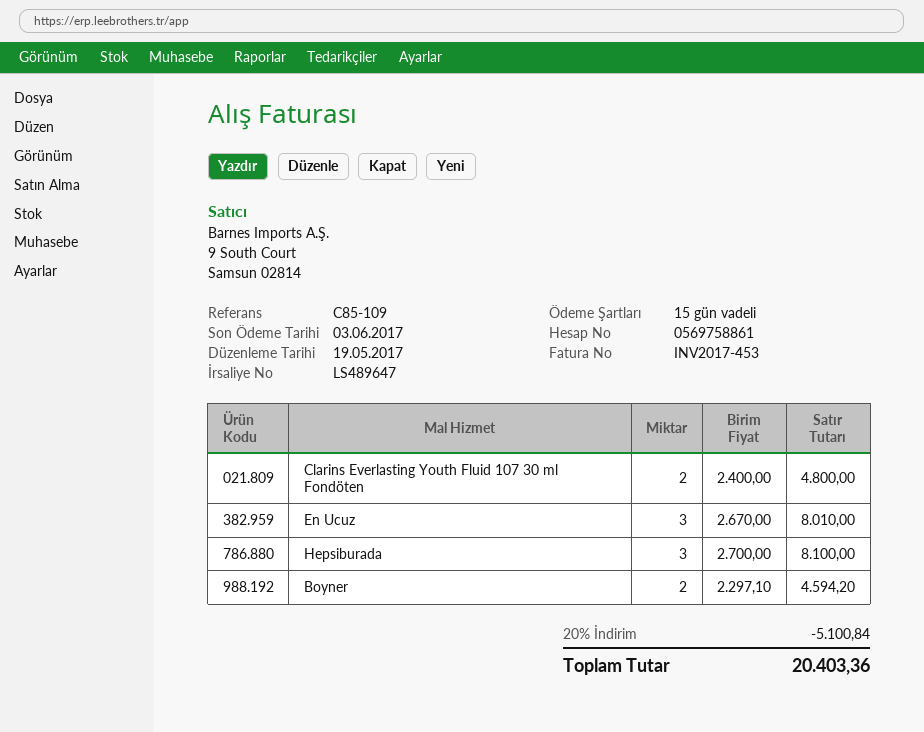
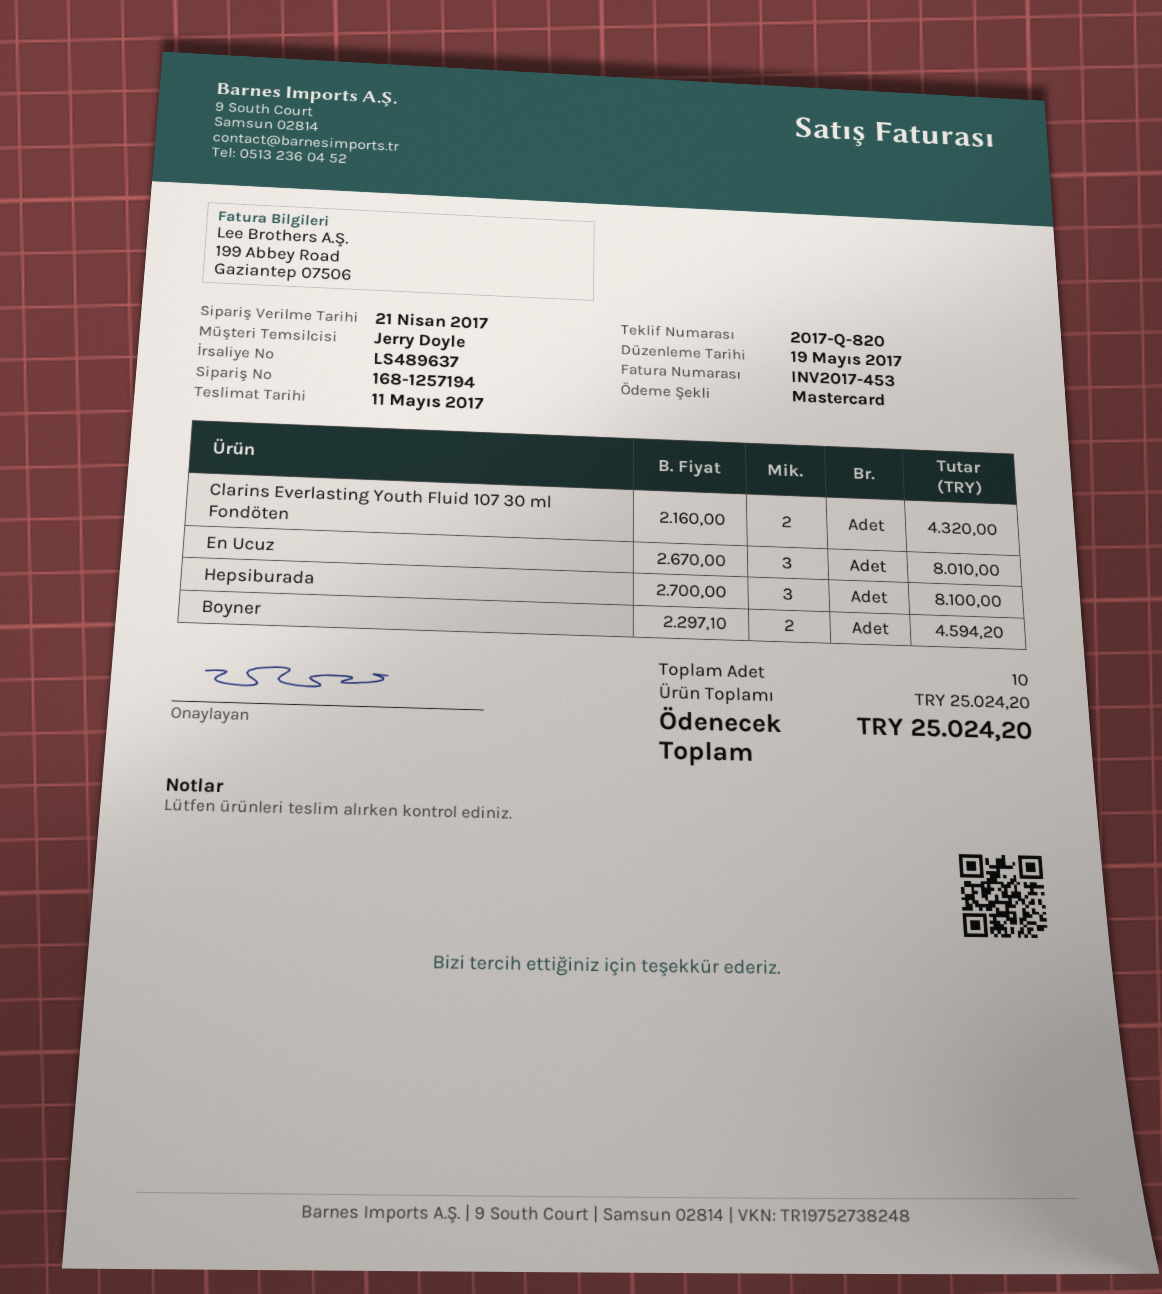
delivery note number: LS489647 -> LS489637
Clarins Everlasting Youth Fluid 107 30 ml Fondöten: 2 x 2400.00 = 4800.00 -> 2 x 2160.00 = 4320.00
discount: 20% = 5100.84 -> none
total: 20403.36 -> 25024.20

